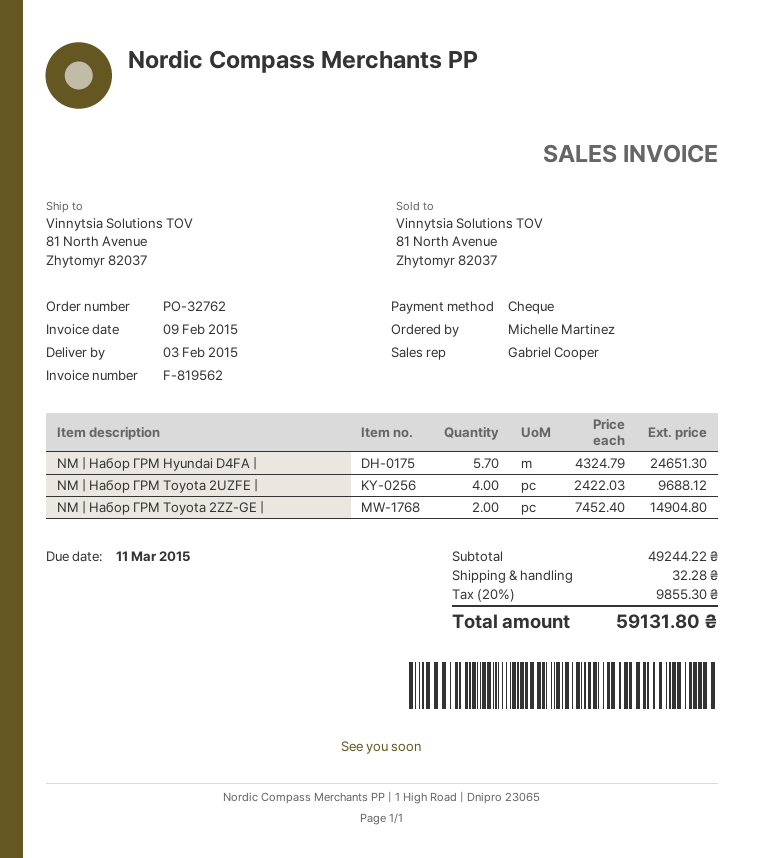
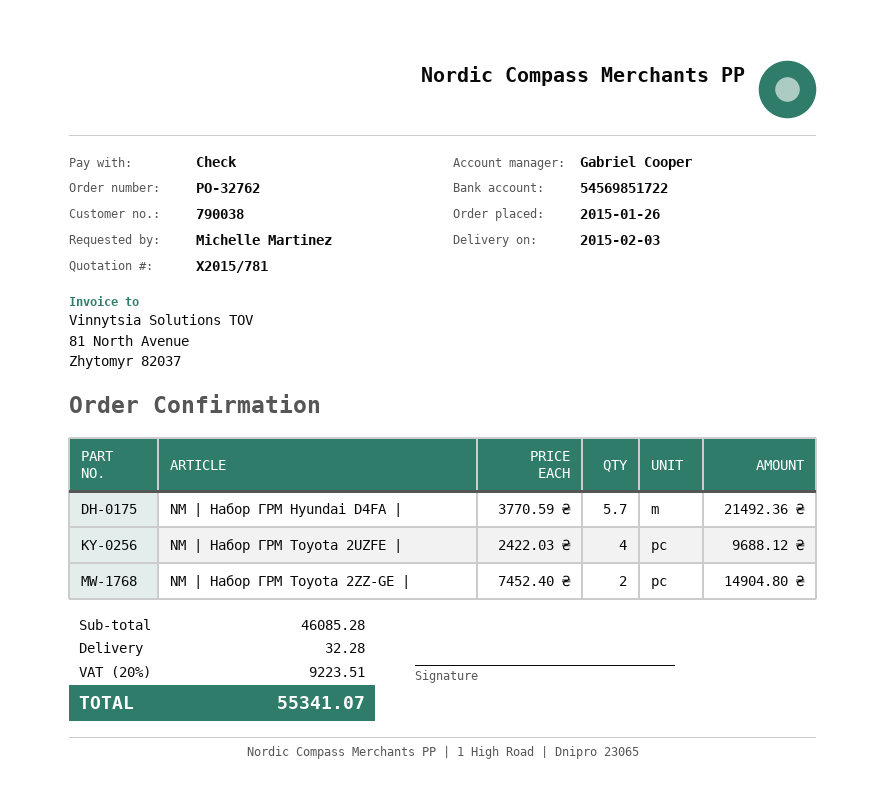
NM | Набор ГРМ Hyundai D4FA |: 5.7 x 4324.79 = 24651.30 -> 5.7 x 3770.59 = 21492.36
subtotal: 49244.22 -> 46085.28
tax: 20% = 9855.30 -> 20% = 9223.51
total: 59131.80 -> 55341.07

